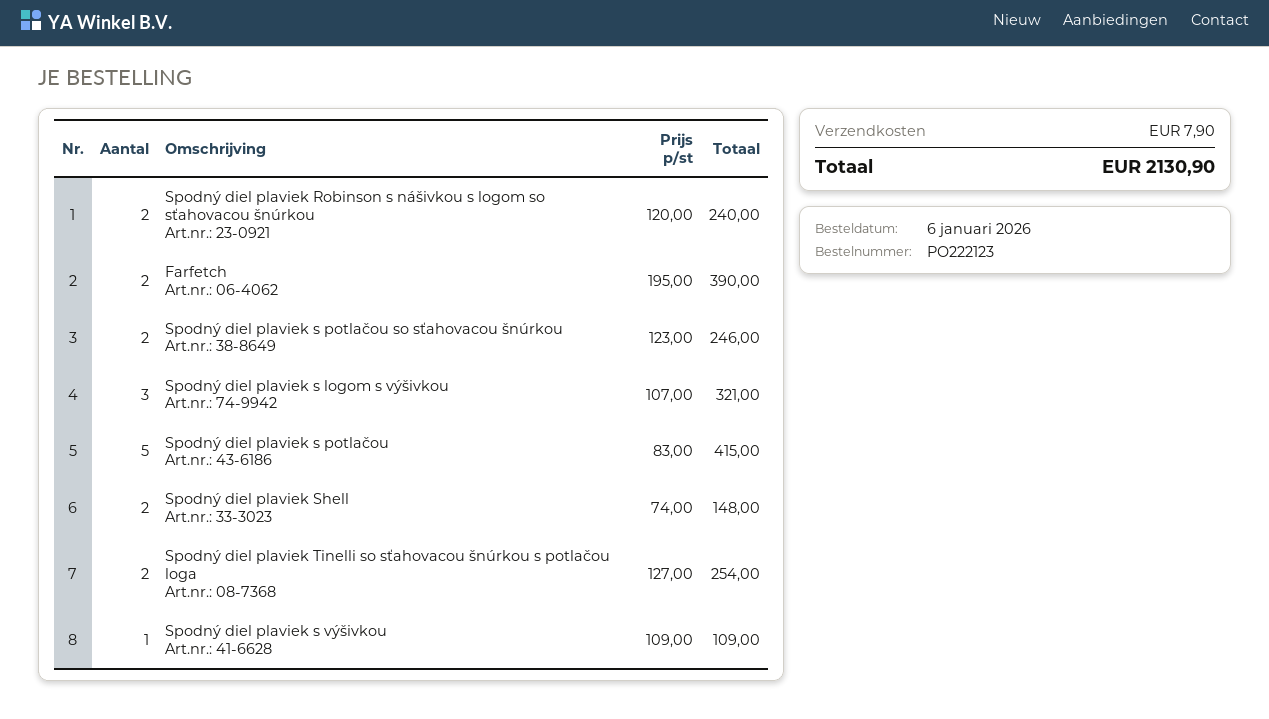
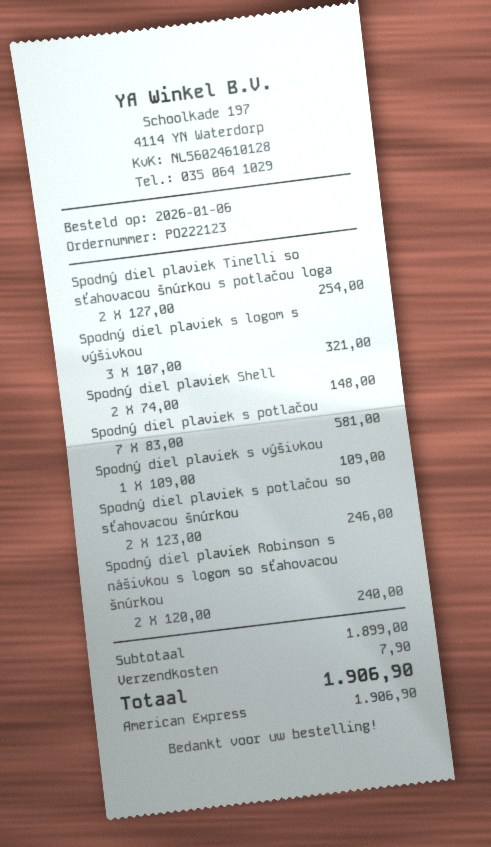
Farfetch: 2 x 195.00 = 390.00 -> none
Spodný diel plaviek s potlačou: 5 x 83.00 = 415.00 -> 7 x 83.00 = 581.00
total: 2130.90 -> 1906.90

